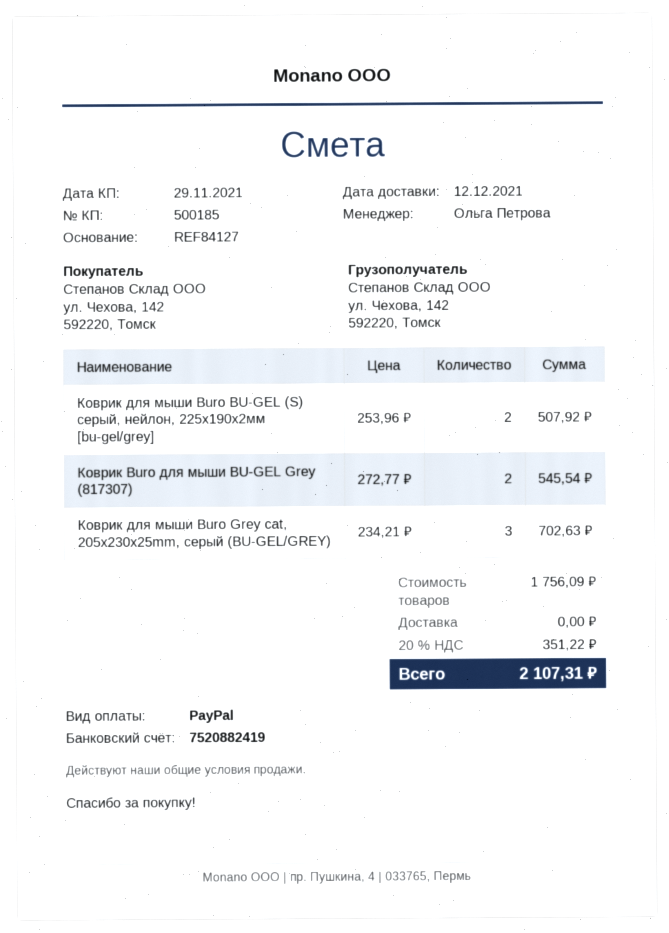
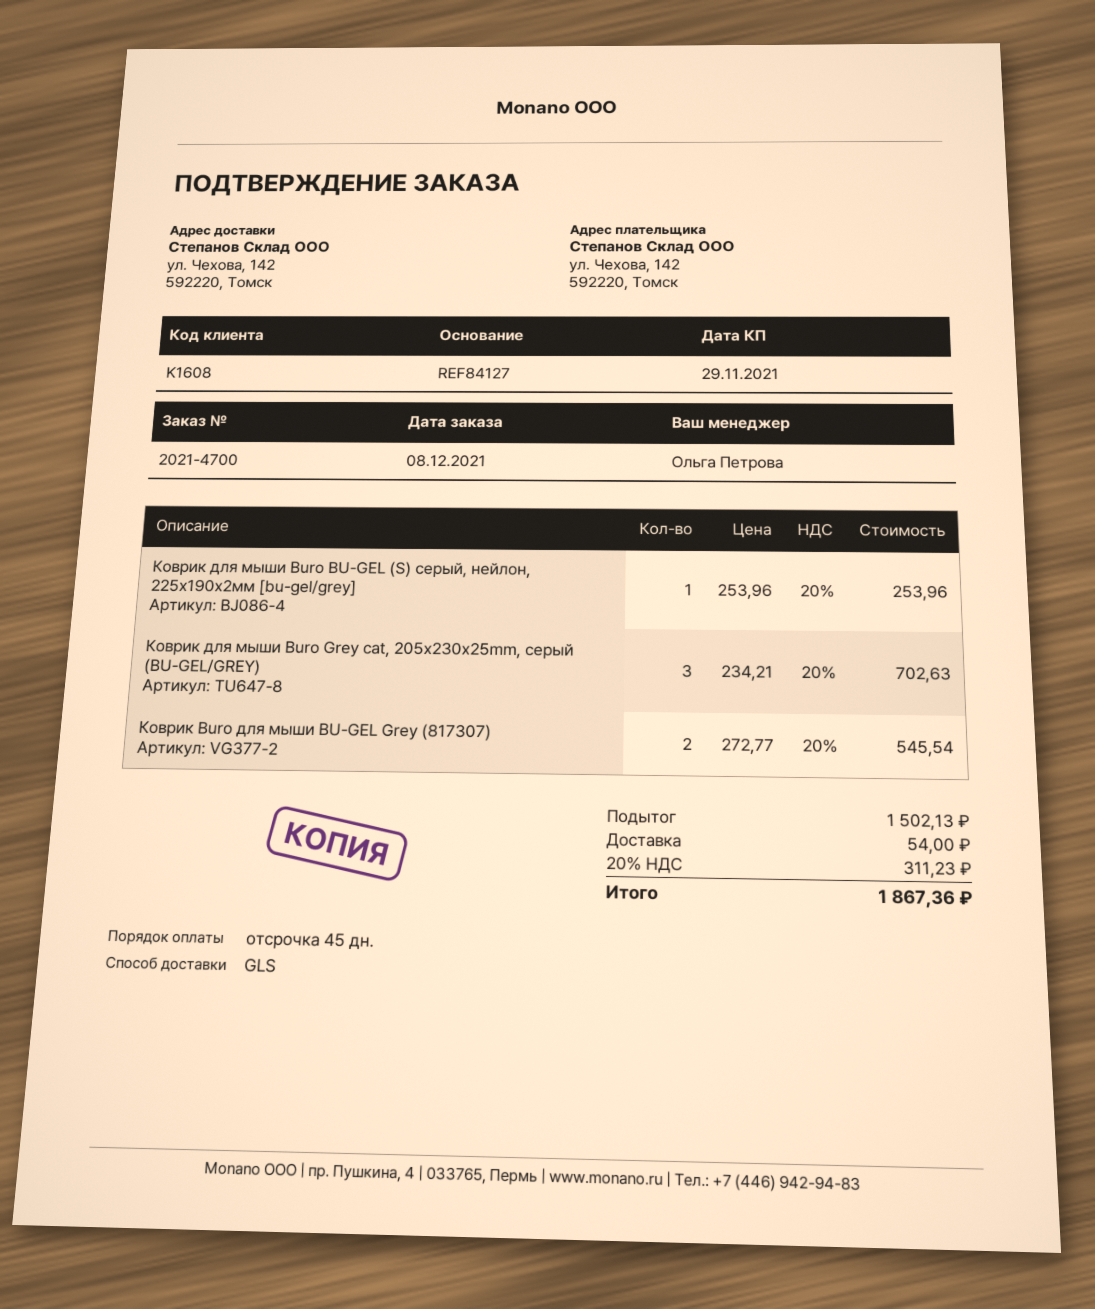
Коврик для мыши Buro BU-GEL (S) серый, нейлон, 225х190х2мм [bu-gel/grey]: 2 x 253.96 = 507.92 -> 1 x 253.96 = 253.96
subtotal: 1756.09 -> 1502.13
shipping: 0.00 -> 54.00
tax: 20% = 351.22 -> 20% = 311.23
total: 2107.31 -> 1867.36

